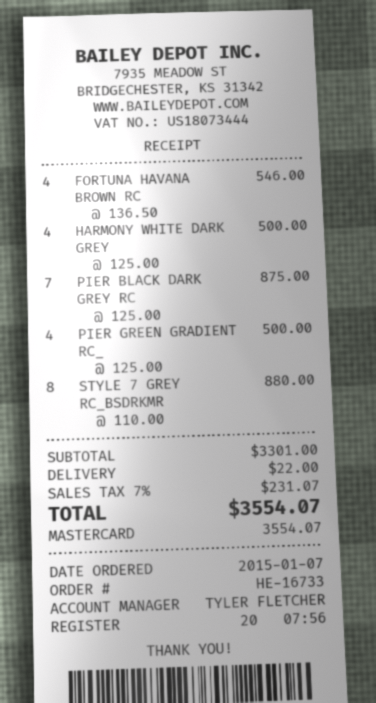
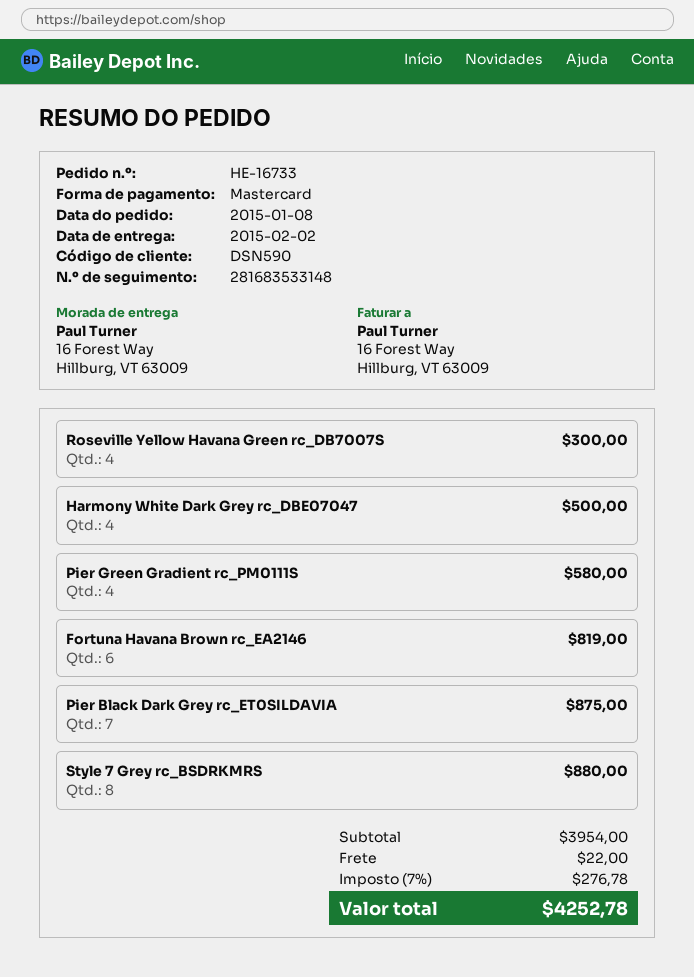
order date: 2015-01-07 -> 2015-01-08
FORTUNA HAVANA BROWN RC: 4 for 546.00 -> 6 for 819.00
PIER GREEN GRADIENT RC_: 4 for 500.00 -> 4 for 580.00
Roseville Yellow Havana Green rc_DB7007S: none -> 4 for 300.00
subtotal: 3301.00 -> 3954.00
tax: 7% = 231.07 -> 7% = 276.78
total: 3554.07 -> 4252.78

